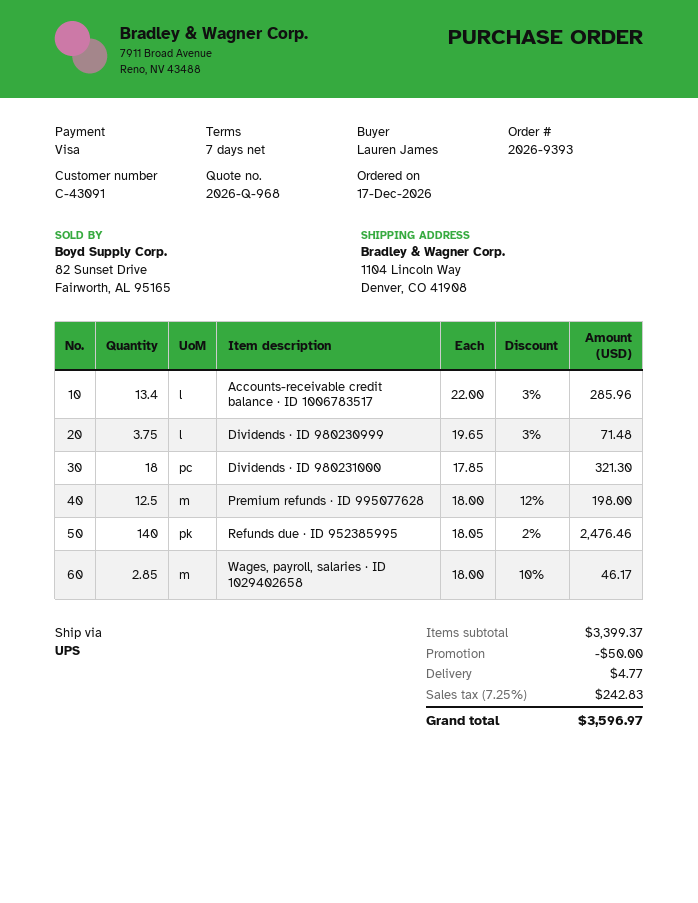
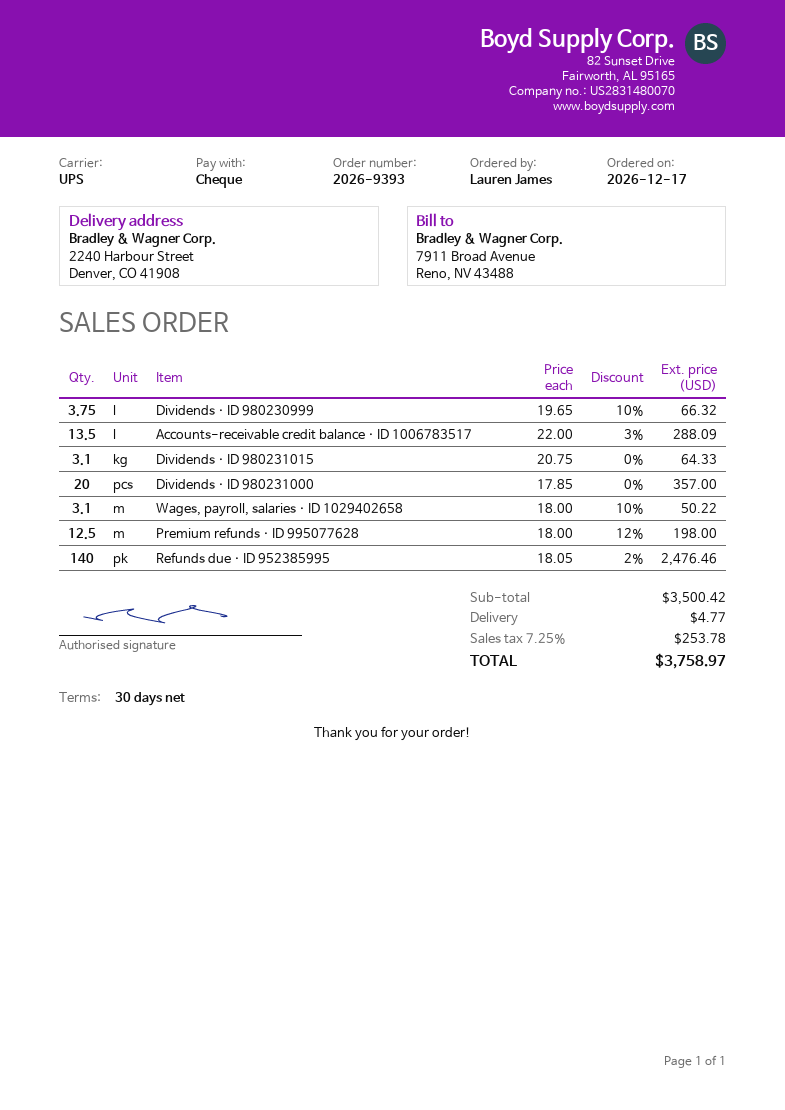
payment terms: 7 days -> 30 days
payment method: Visa -> cheque
ship to: 1104 Lincoln Way, Denver, CO 41908 -> 2240 Harbour Street, Denver, CO 41908
Accounts-receivable credit balance · ID 1006783517: 13.4 x 22.00 - 3% = 285.96 -> 13.5 x 22.00 - 3% = 288.09
Dividends · ID 980230999: 3.75 x 19.65 - 3% = 71.48 -> 3.75 x 19.65 - 10% = 66.32
Dividends · ID 980231000: 18 x 17.85 = 321.30 -> 20 x 17.85 = 357.00
Wages, payroll, salaries · ID 1029402658: 2.85 x 18.00 - 10% = 46.17 -> 3.1 x 18.00 - 10% = 50.22
Dividends · ID 980231015: none -> 3.1 x 20.75 = 64.33
subtotal: 3399.37 -> 3500.42
discount: 50.00 -> none
tax: 7.25% = 242.83 -> 7.25% = 253.78
total: 3596.97 -> 3758.97

